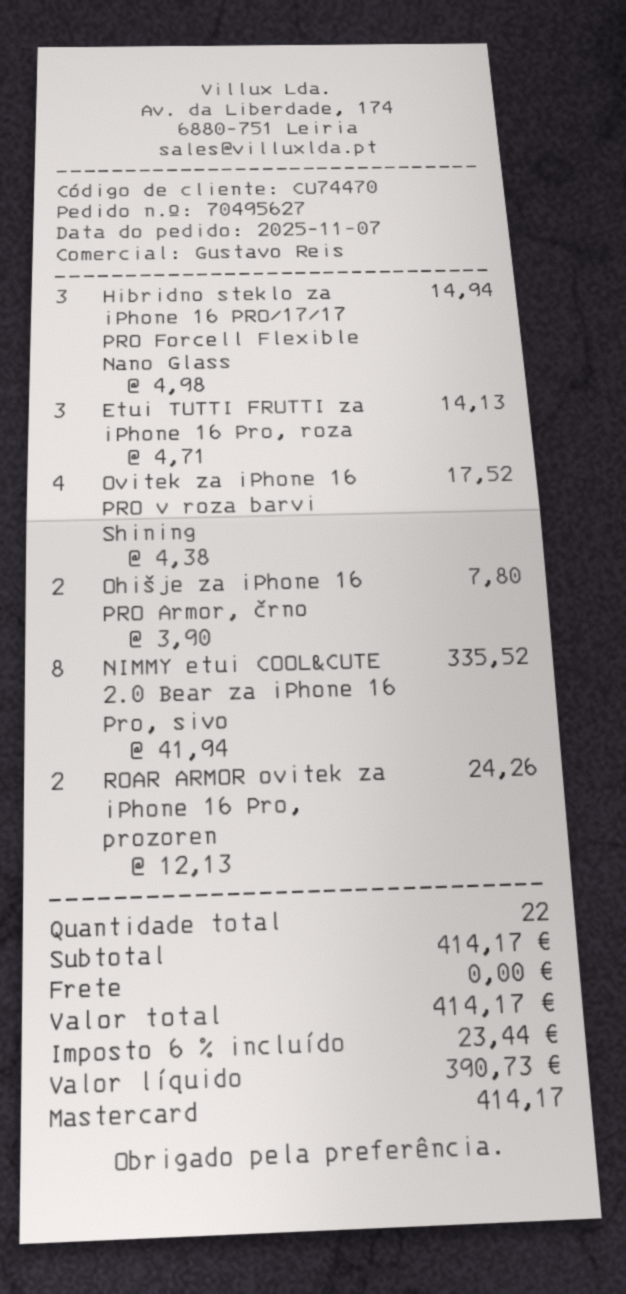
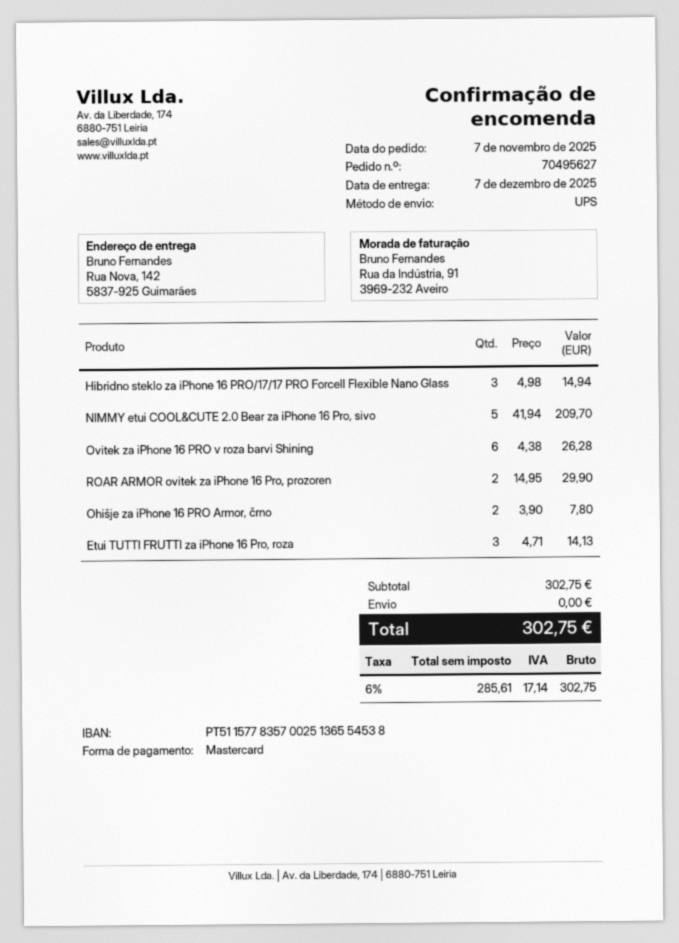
Ovitek za iPhone 16 PRO v roza barvi Shining: 4 x 4.38 = 17.52 -> 6 x 4.38 = 26.28
NIMMY etui COOL&CUTE 2.0 Bear za iPhone 16 Pro, sivo: 8 x 41.94 = 335.52 -> 5 x 41.94 = 209.70
ROAR ARMOR ovitek za iPhone 16 Pro, prozoren: 2 x 12.13 = 24.26 -> 2 x 14.95 = 29.90
subtotal: 414.17 -> 302.75
net: 390.73 -> 285.61
tax: 6% = 23.44 -> 6% = 17.14
total: 414.17 -> 302.75

